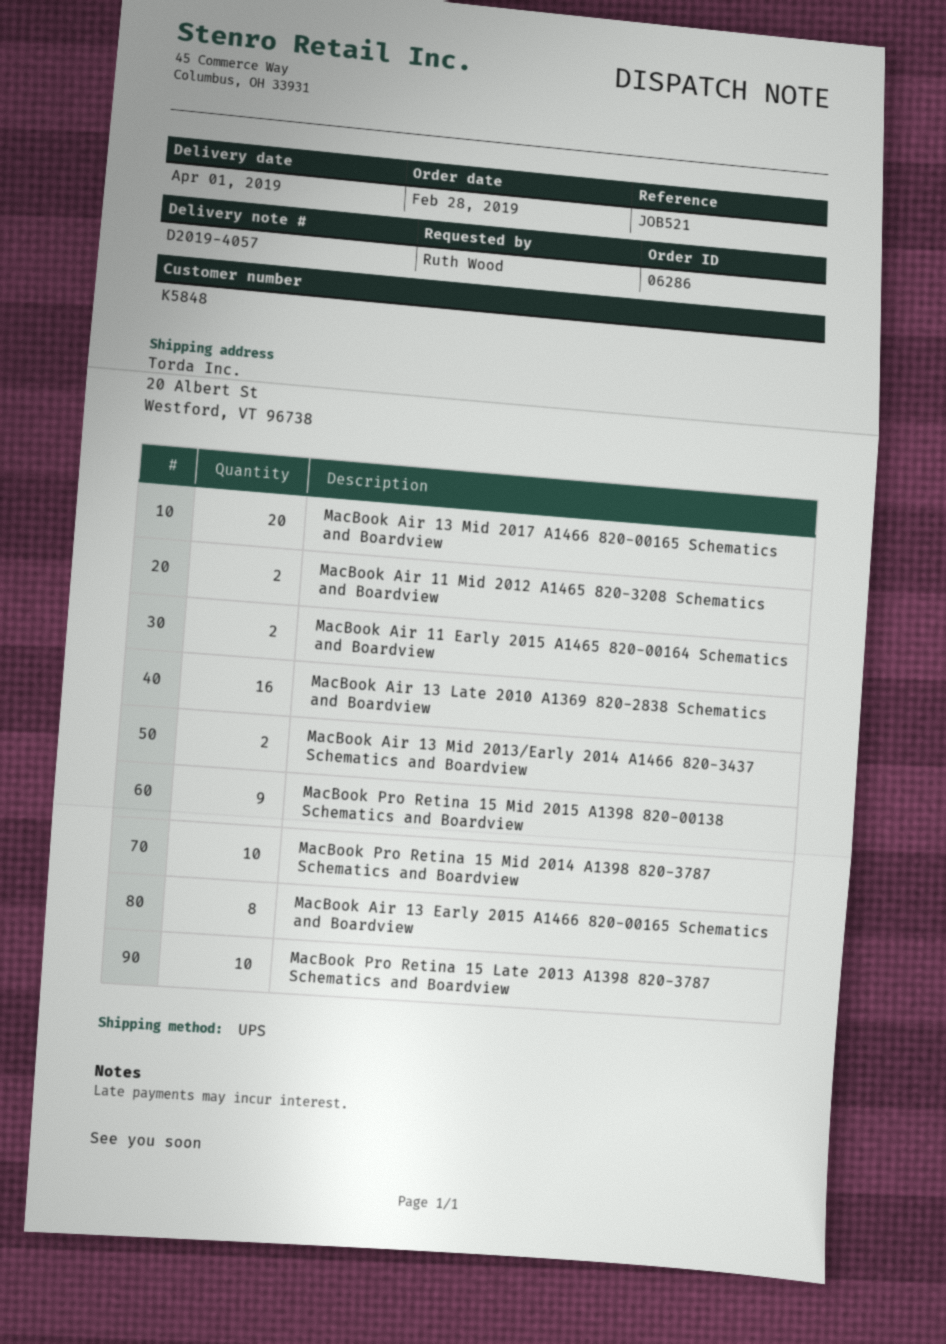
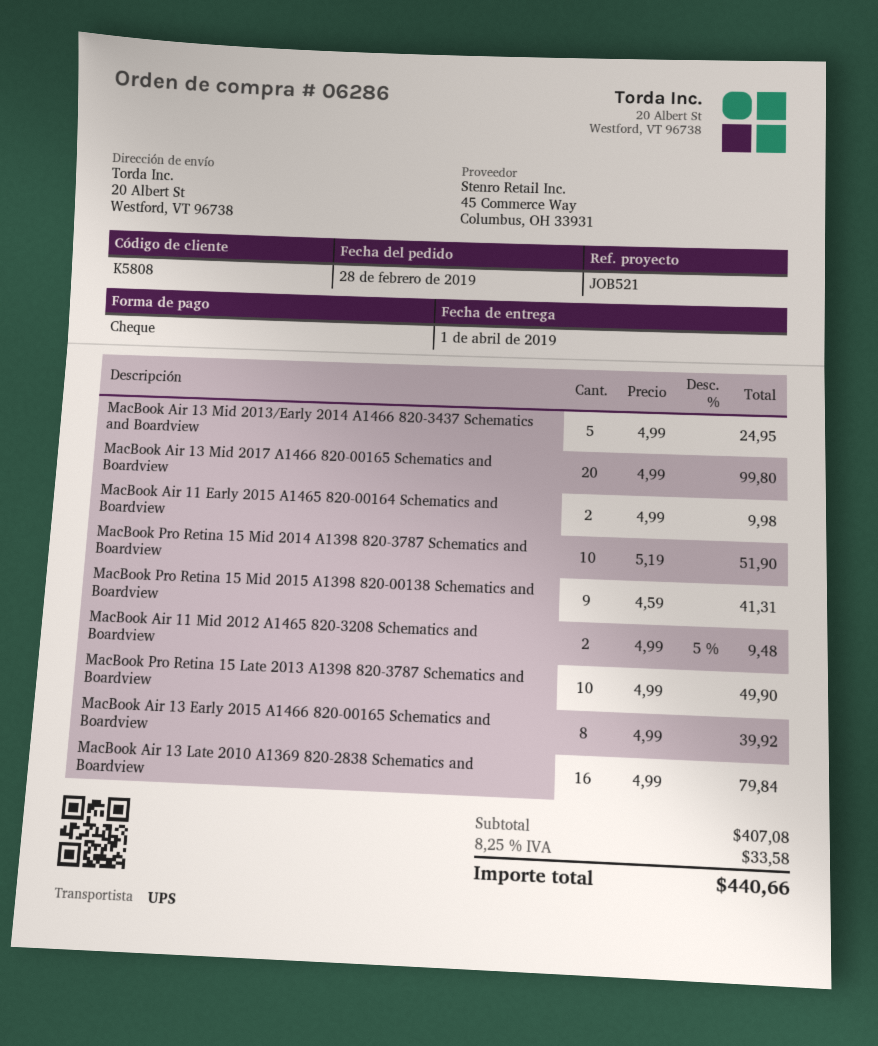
customer number: K5848 -> K5808
MacBook Air 13 Mid 2013/Early 2014 A1466 820-3437 Schematics and Boardview: 2 -> 5

